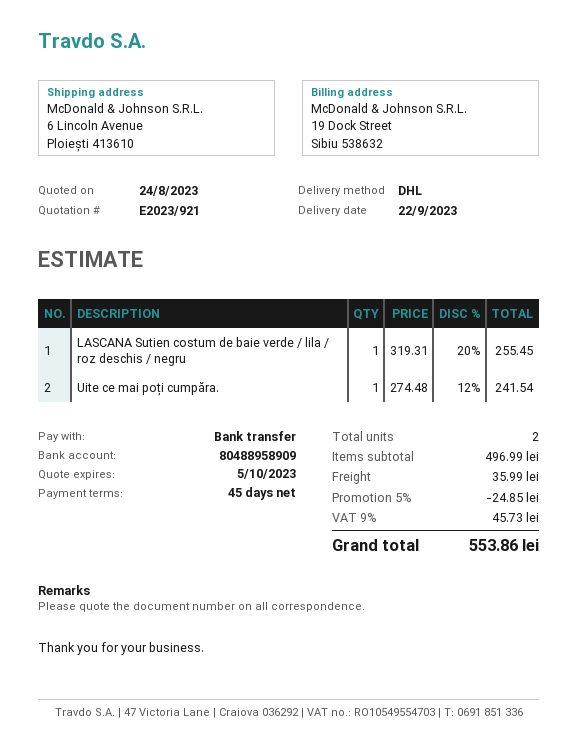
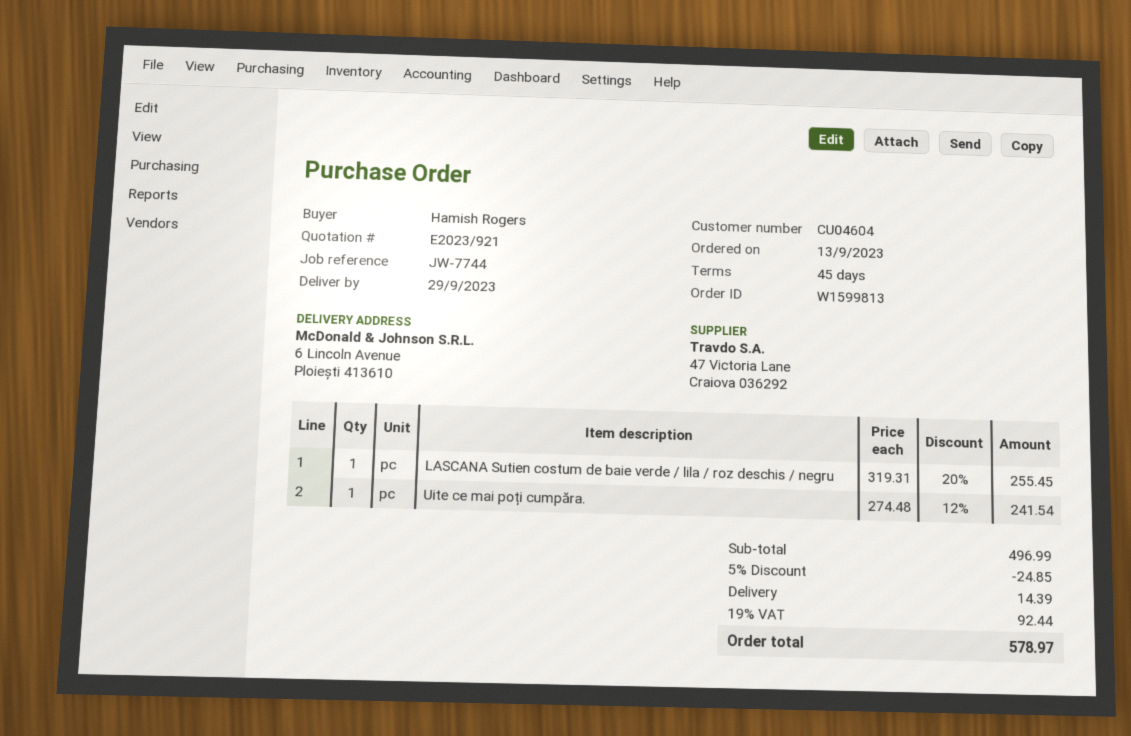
delivery date: 2023-09-22 -> 2023-09-29
shipping: 35.99 -> 14.39
tax: 9% = 45.73 -> 19% = 92.44
total: 553.86 -> 578.97

